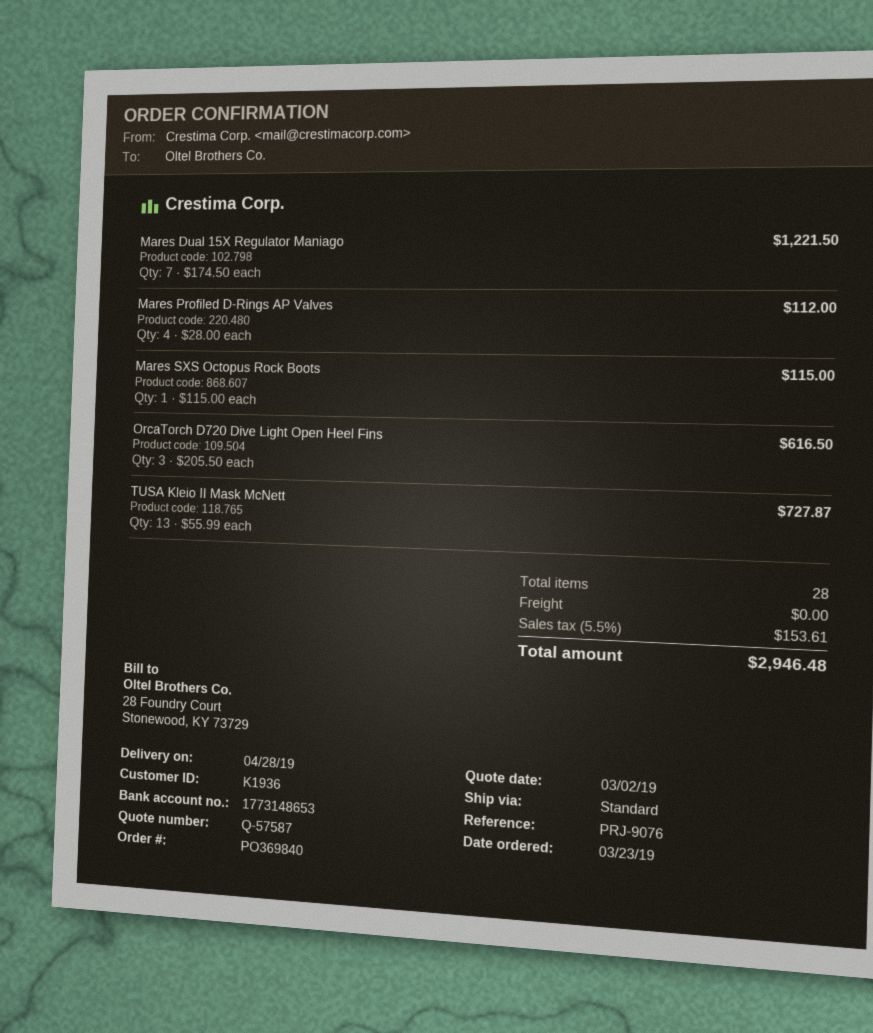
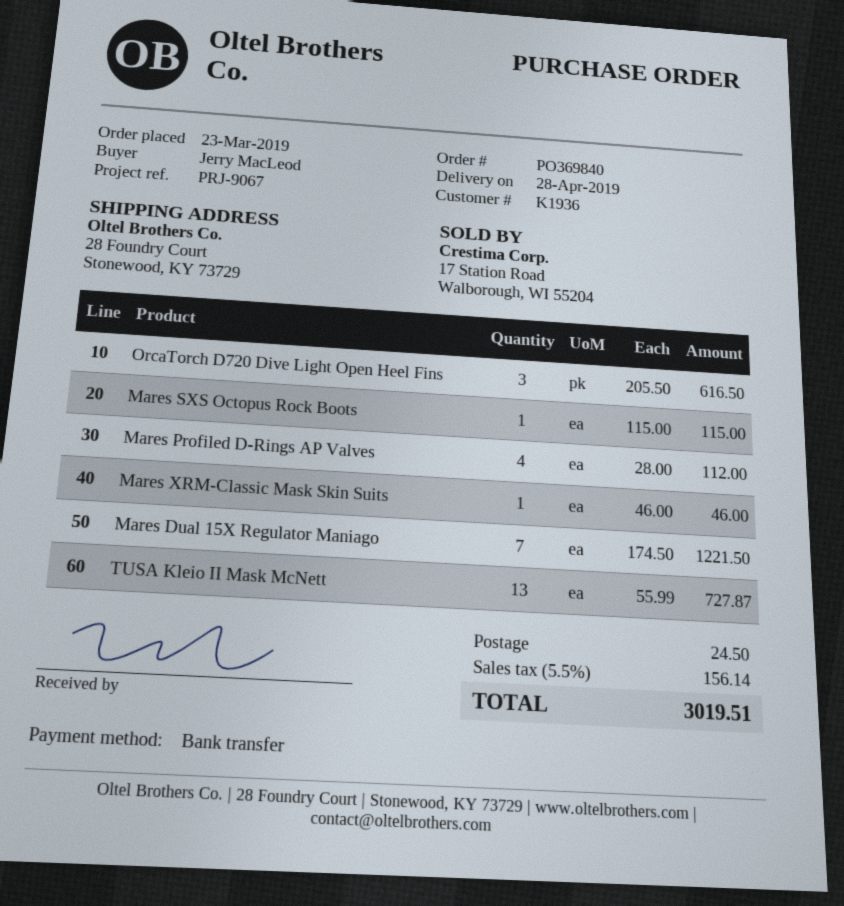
reference: PRJ-9076 -> PRJ-9067
Mares XRM-Classic Mask Skin Suits: none -> 1 x 46.00 = 46.00
shipping: 0.00 -> 24.50
tax: 5.5% = 153.61 -> 5.5% = 156.14
total: 2946.48 -> 3019.51

